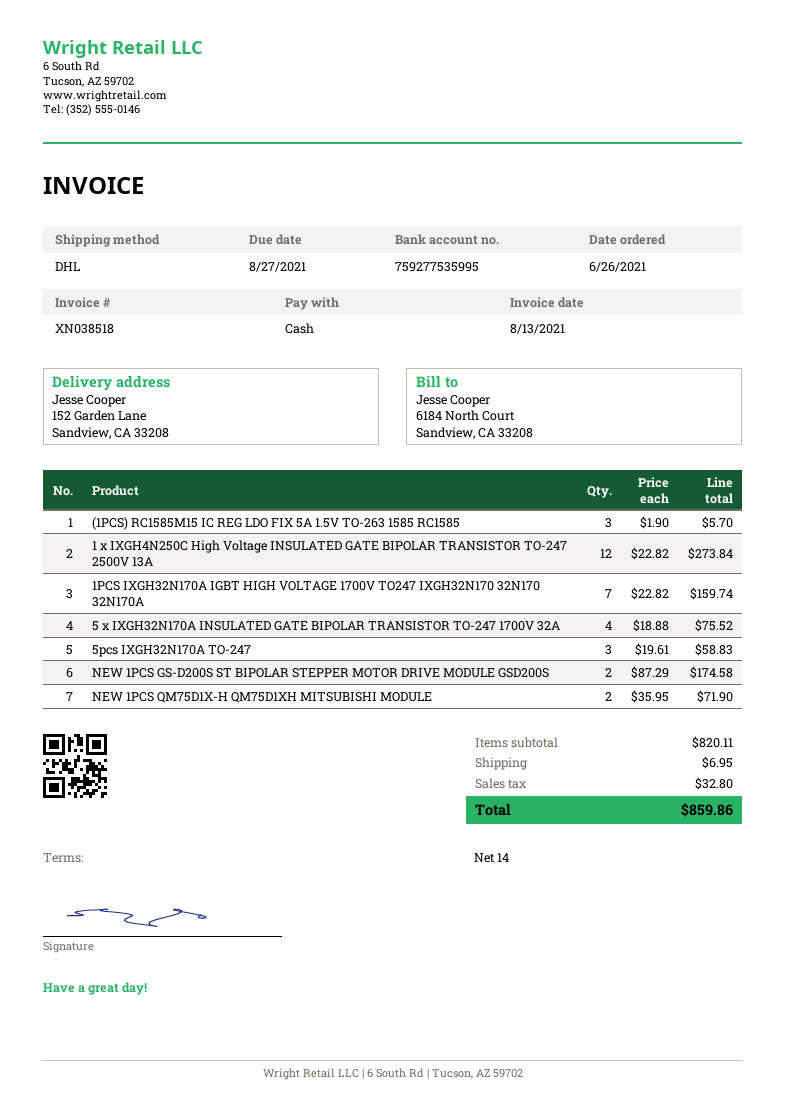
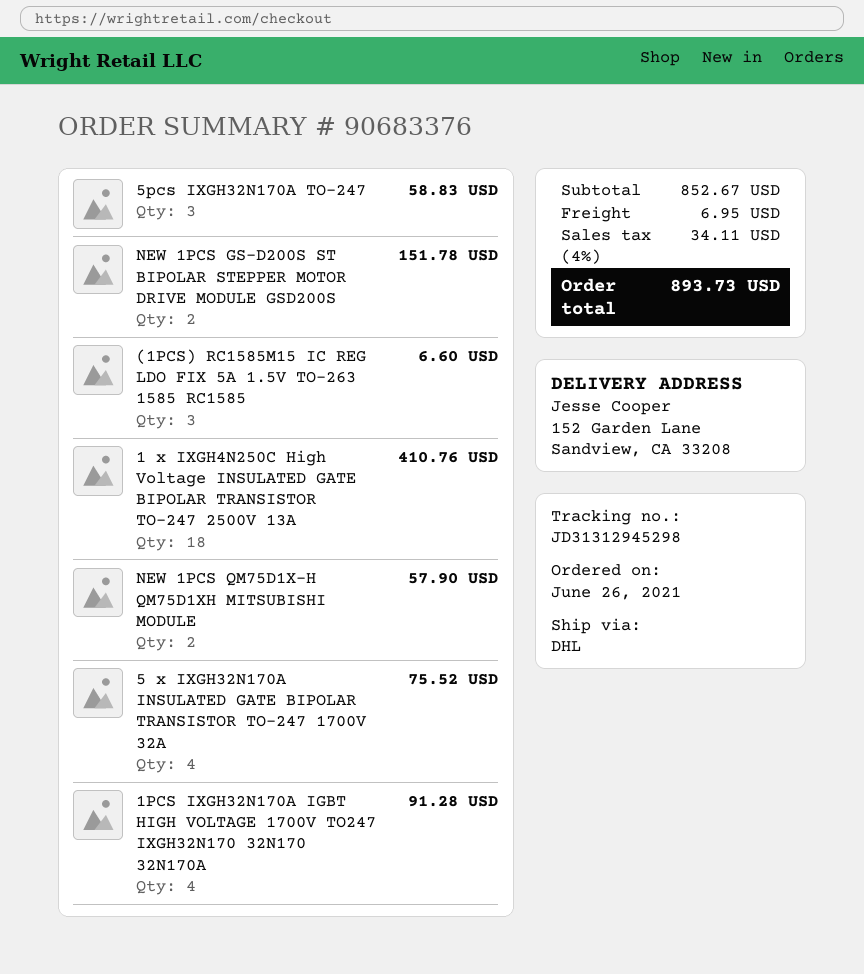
(1PCS) RC1585M15 IC REG LDO FIX 5A 1.5V TO-263 1585 RC1585: 3 for 5.70 -> 3 for 6.60
1 x IXGH4N250C High Voltage INSULATED GATE BIPOLAR TRANSISTOR TO-247 2500V 13A: 12 for 273.84 -> 18 for 410.76
1PCS IXGH32N170A IGBT HIGH VOLTAGE 1700V TO247 IXGH32N170 32N170 32N170A: 7 for 159.74 -> 4 for 91.28
NEW 1PCS GS-D200S ST BIPOLAR STEPPER MOTOR DRIVE MODULE GSD200S: 2 for 174.58 -> 2 for 151.78
NEW 1PCS QM75D1X-H QM75D1XH MITSUBISHI MODULE: 2 for 71.90 -> 2 for 57.90
subtotal: 820.11 -> 852.67
tax: 32.80 -> 34.11
total: 859.86 -> 893.73

